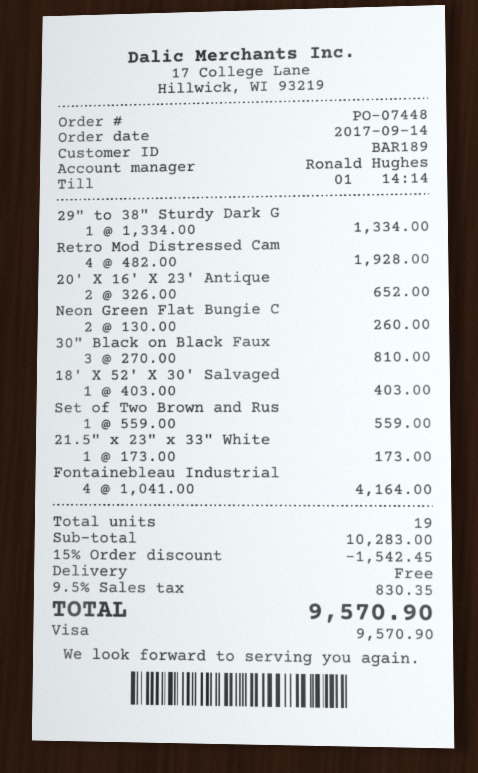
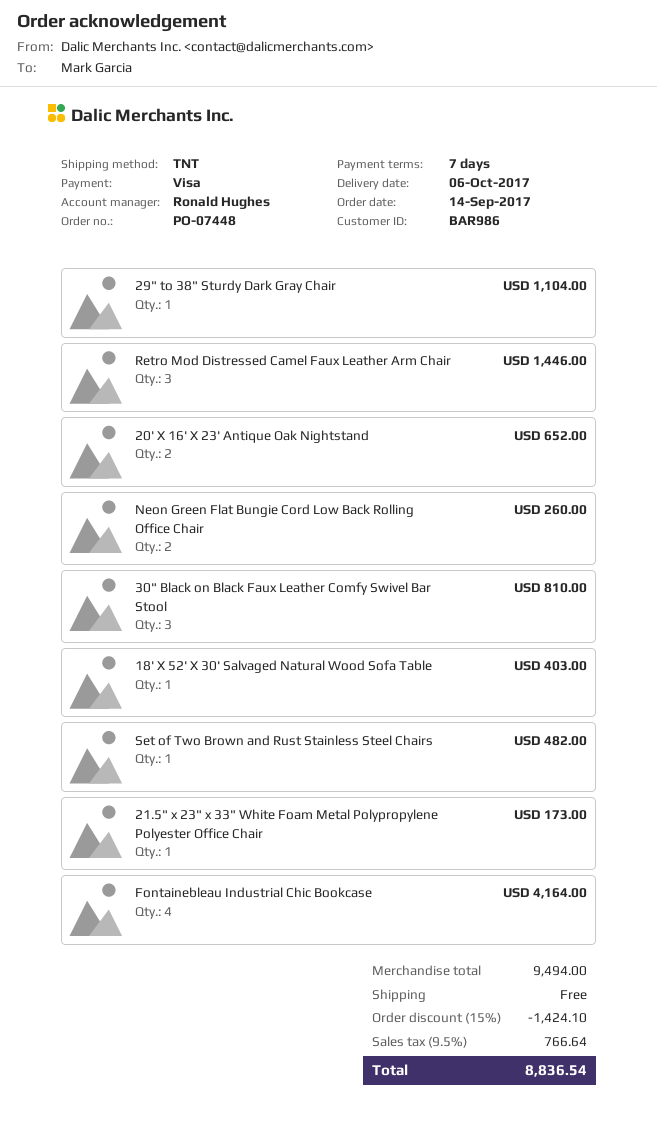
customer number: BAR189 -> BAR986
29" to 38" Sturdy Dark G: 1 for 1334.00 -> 1 for 1104.00
Retro Mod Distressed Cam: 4 for 1928.00 -> 3 for 1446.00
Set of Two Brown and Rus: 1 for 559.00 -> 1 for 482.00
subtotal: 10283.00 -> 9494.00
discount: 15% = 1542.45 -> 15% = 1424.10
tax: 9.5% = 830.35 -> 9.5% = 766.64
total: 9570.90 -> 8836.54

